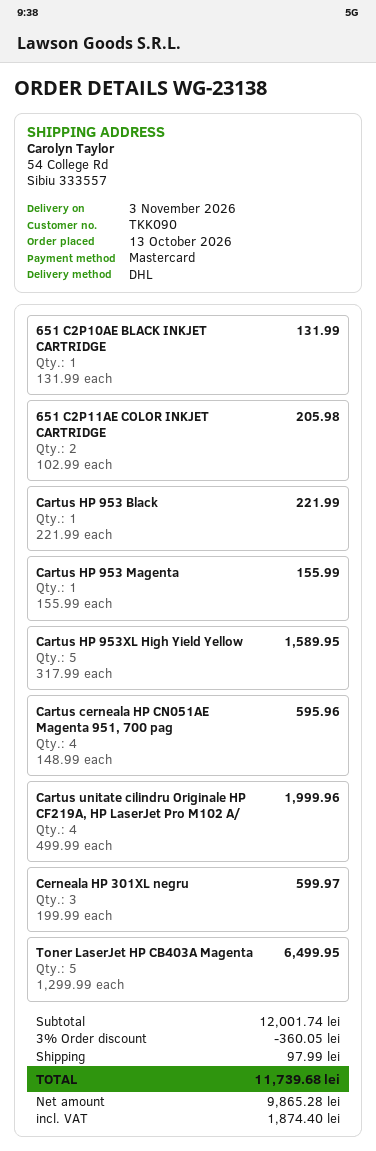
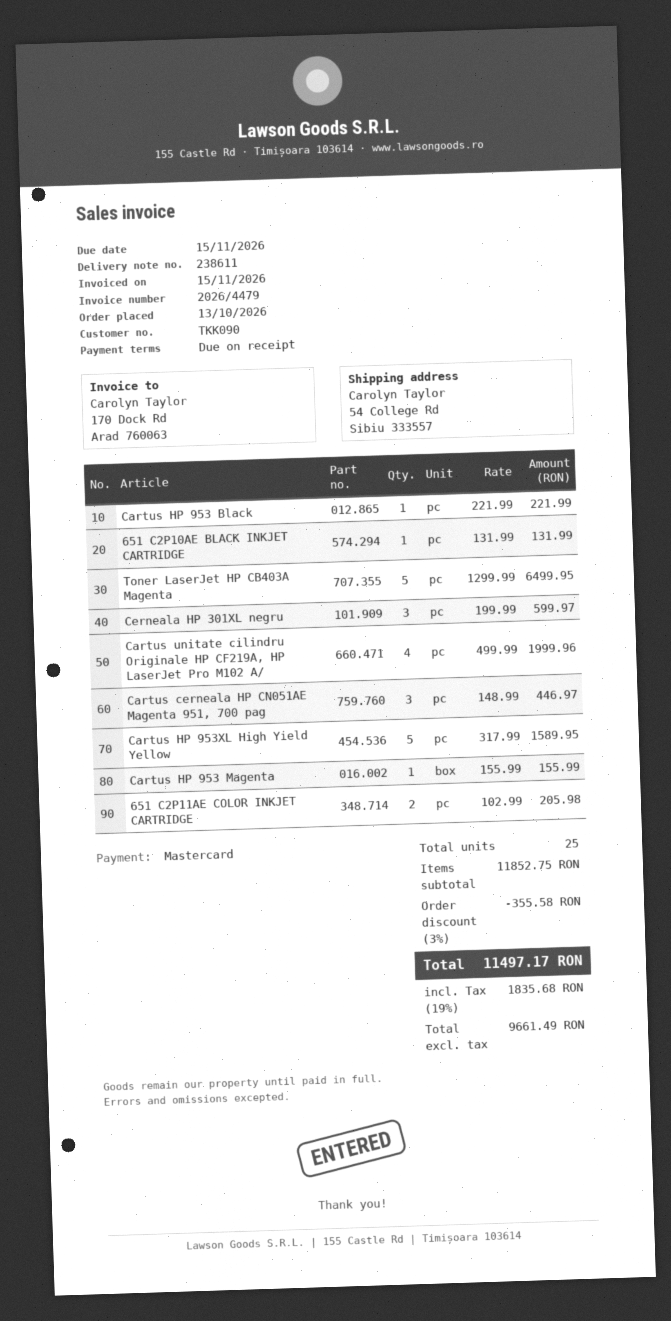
Cartus cerneala HP CN051AE Magenta 951, 700 pag: 4 x 148.99 = 595.96 -> 3 x 148.99 = 446.97
subtotal: 12001.74 -> 11852.75
discount: 3% = 360.05 -> 3% = 355.58
shipping: 97.99 -> none
net: 9865.28 -> 9661.49
tax: 1874.40 -> 1835.68
total: 11739.68 -> 11497.17

